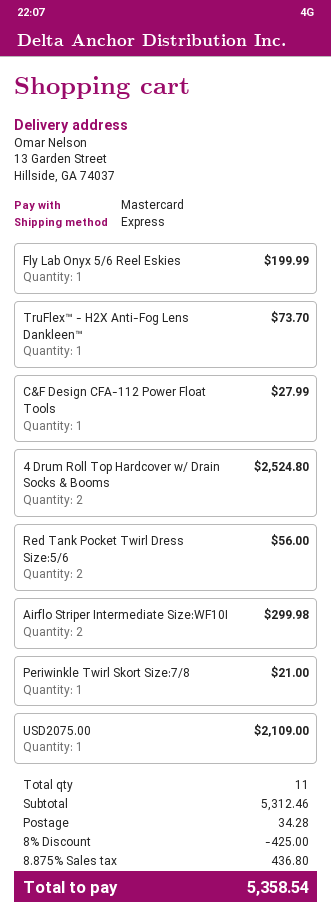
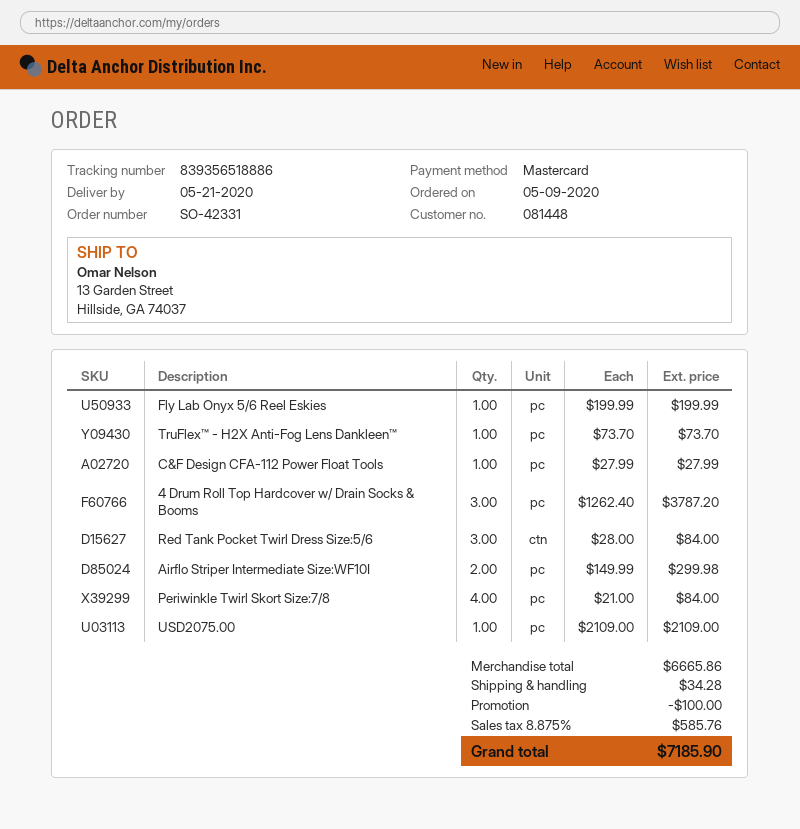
4 Drum Roll Top Hardcover w/ Drain Socks & Booms: 2 for 2524.80 -> 3 for 3787.20
Red Tank Pocket Twirl Dress Size:5/6: 2 for 56.00 -> 3 for 84.00
Periwinkle Twirl Skort Size:7/8: 1 for 21.00 -> 4 for 84.00
subtotal: 5312.46 -> 6665.86
discount: 425.00 -> 100.00
tax: 8.875% = 436.80 -> 8.875% = 585.76
total: 5358.54 -> 7185.90

